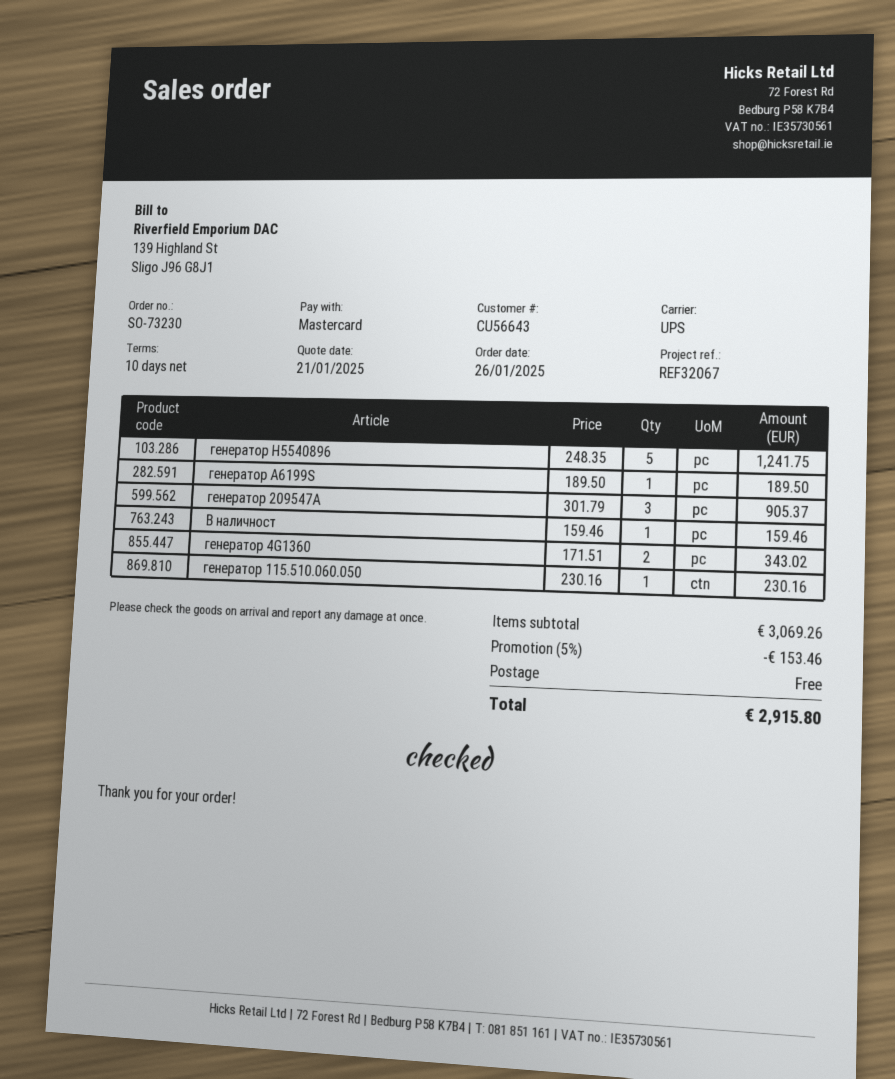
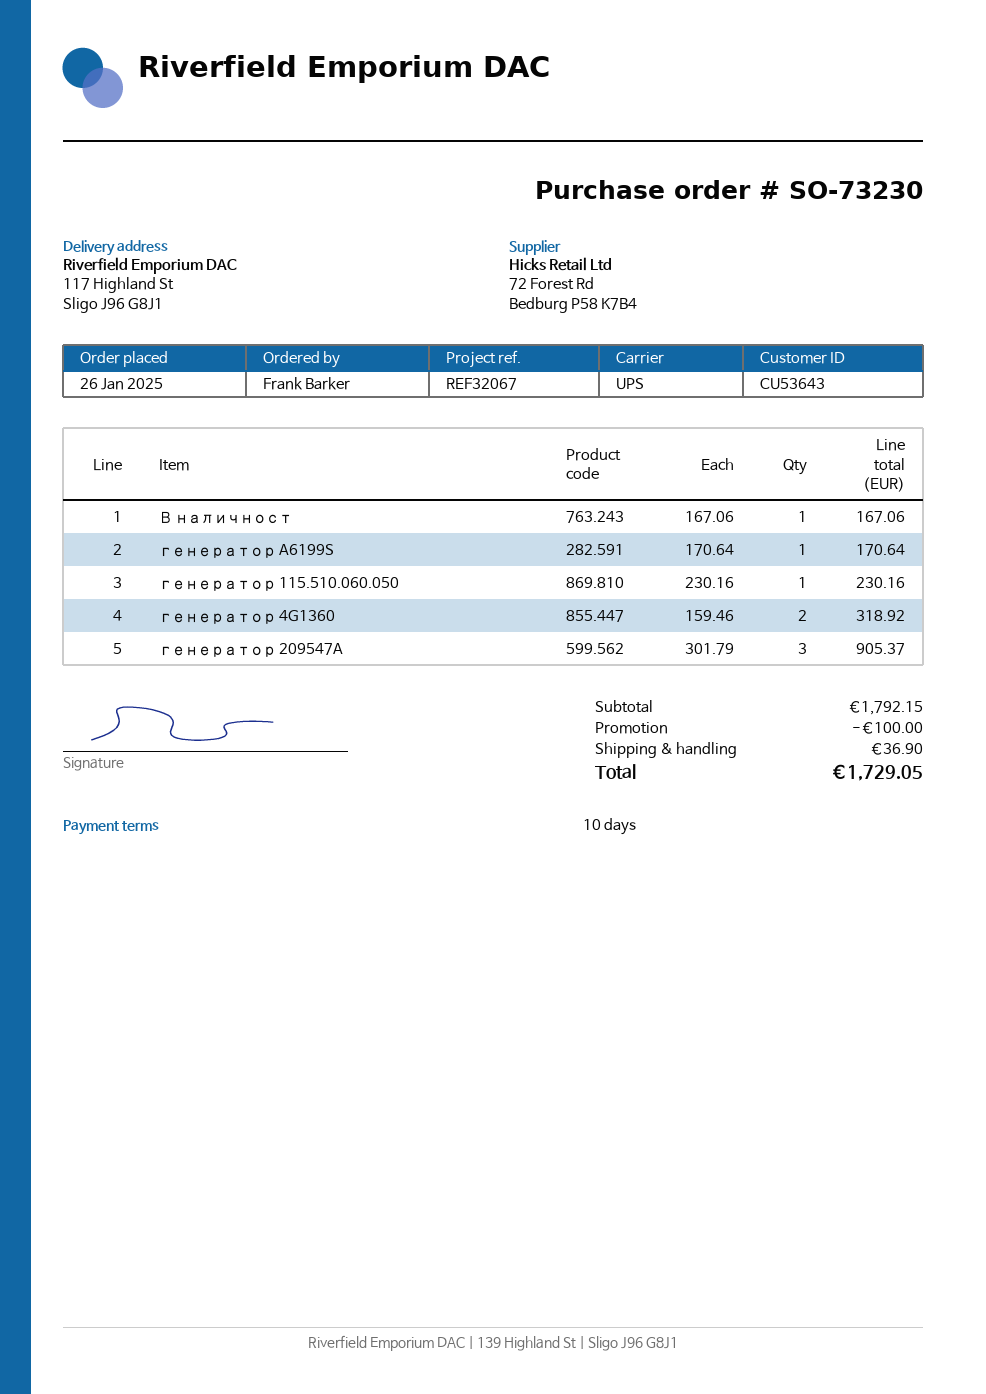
customer number: CU56643 -> CU53643
генератор H5540896: 5 x 248.35 = 1241.75 -> none
генератор A6199S: 1 x 189.50 = 189.50 -> 1 x 170.64 = 170.64
В наличност: 1 x 159.46 = 159.46 -> 1 x 167.06 = 167.06
генератор 4G1360: 2 x 171.51 = 343.02 -> 2 x 159.46 = 318.92
subtotal: 3069.26 -> 1792.15
discount: 153.46 -> 100.00
shipping: 0.00 -> 36.90
total: 2915.80 -> 1729.05

